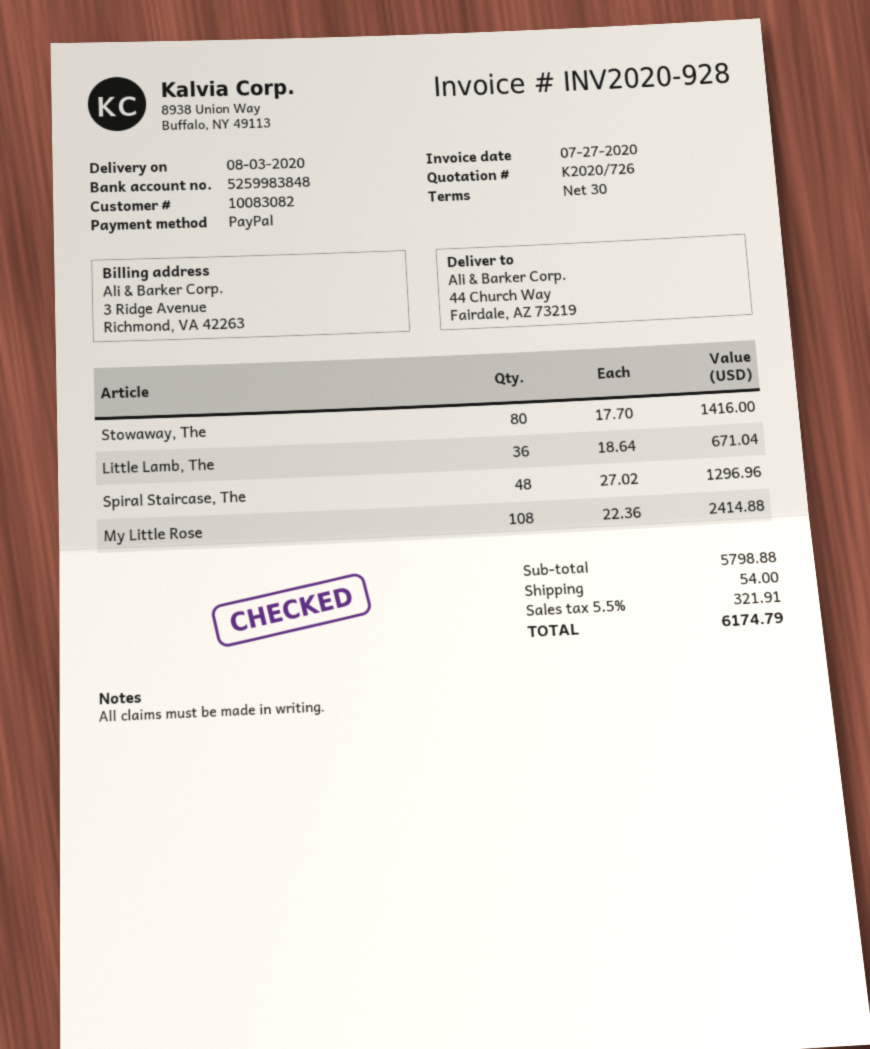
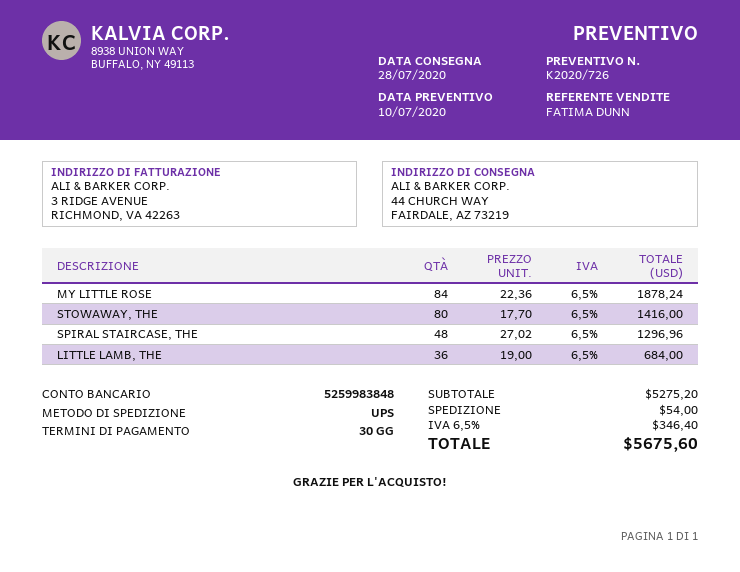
delivery date: 2020-08-03 -> 2020-07-28
Little Lamb, The: 36 x 18.64 = 671.04 -> 36 x 19.00 = 684.00
My Little Rose: 108 x 22.36 = 2414.88 -> 84 x 22.36 = 1878.24
subtotal: 5798.88 -> 5275.20
tax: 5.5% = 321.91 -> 6.5% = 346.40
total: 6174.79 -> 5675.60

